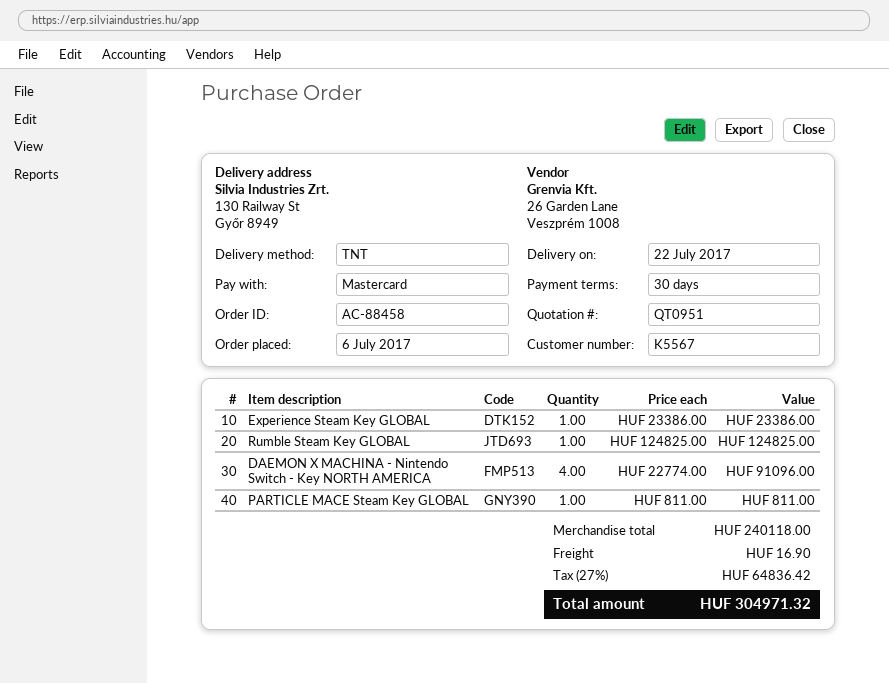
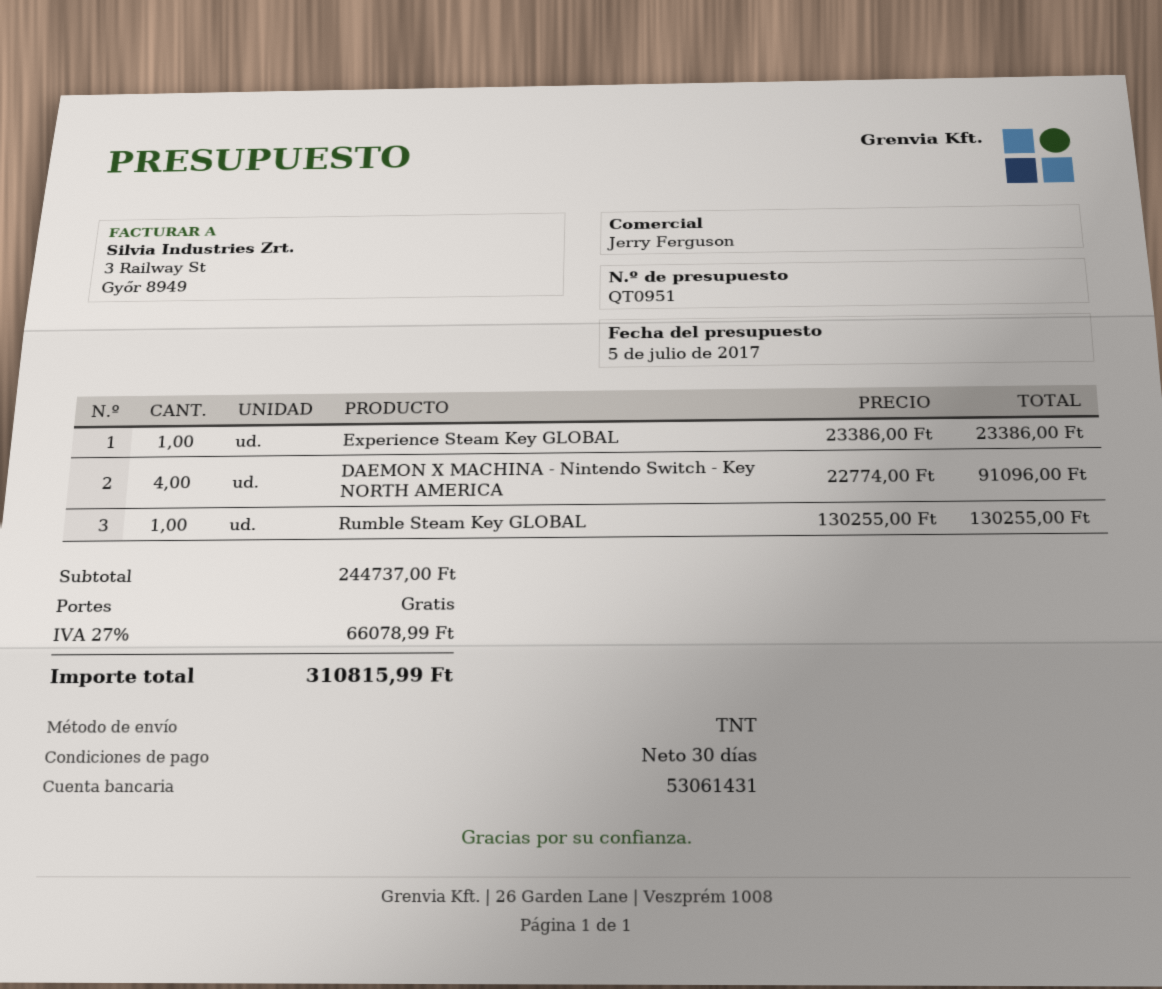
Rumble Steam Key GLOBAL: 1 x 124825.00 = 124825.00 -> 1 x 130255.00 = 130255.00
PARTICLE MACE Steam Key GLOBAL: 1 x 811.00 = 811.00 -> none
subtotal: 240118.00 -> 244737.00
shipping: 16.90 -> 0.00
tax: 27% = 64836.42 -> 27% = 66078.99
total: 304971.32 -> 310815.99

